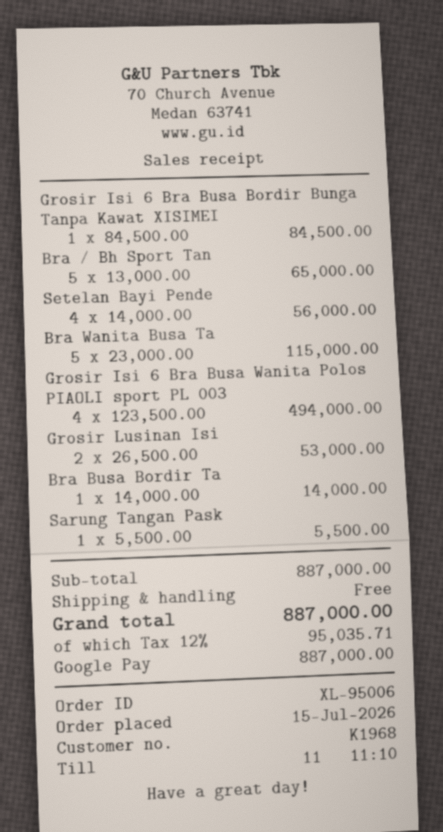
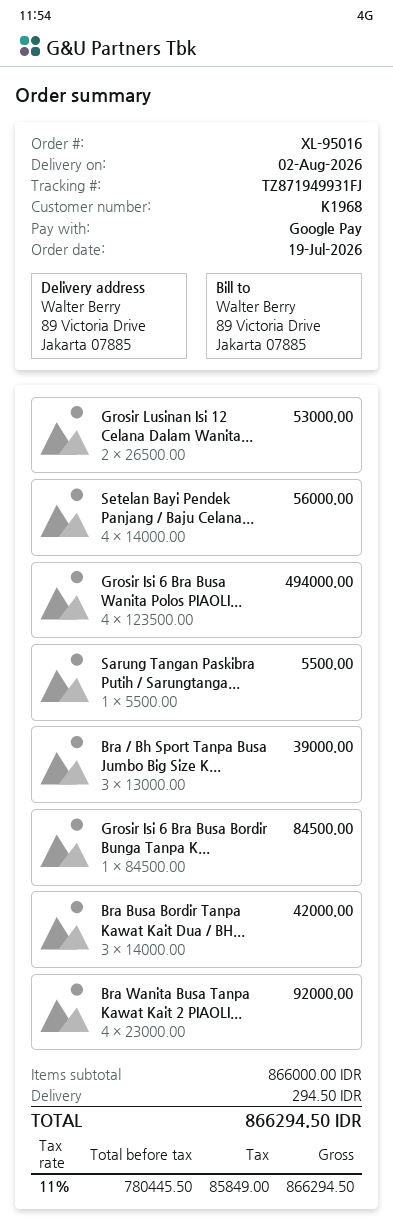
order number: XL-95006 -> XL-95016
order date: 2026-07-15 -> 2026-07-19
Bra / Bh Sport Tan: 5 x 13000.00 = 65000.00 -> 3 x 13000.00 = 39000.00
Bra Wanita Busa Ta: 5 x 23000.00 = 115000.00 -> 4 x 23000.00 = 92000.00
Bra Busa Bordir Ta: 1 x 14000.00 = 14000.00 -> 3 x 14000.00 = 42000.00
subtotal: 887000.00 -> 866000.00
shipping: 0.00 -> 294.50
tax: 12% = 95035.71 -> 11% = 85849.00
total: 887000.00 -> 866294.50

